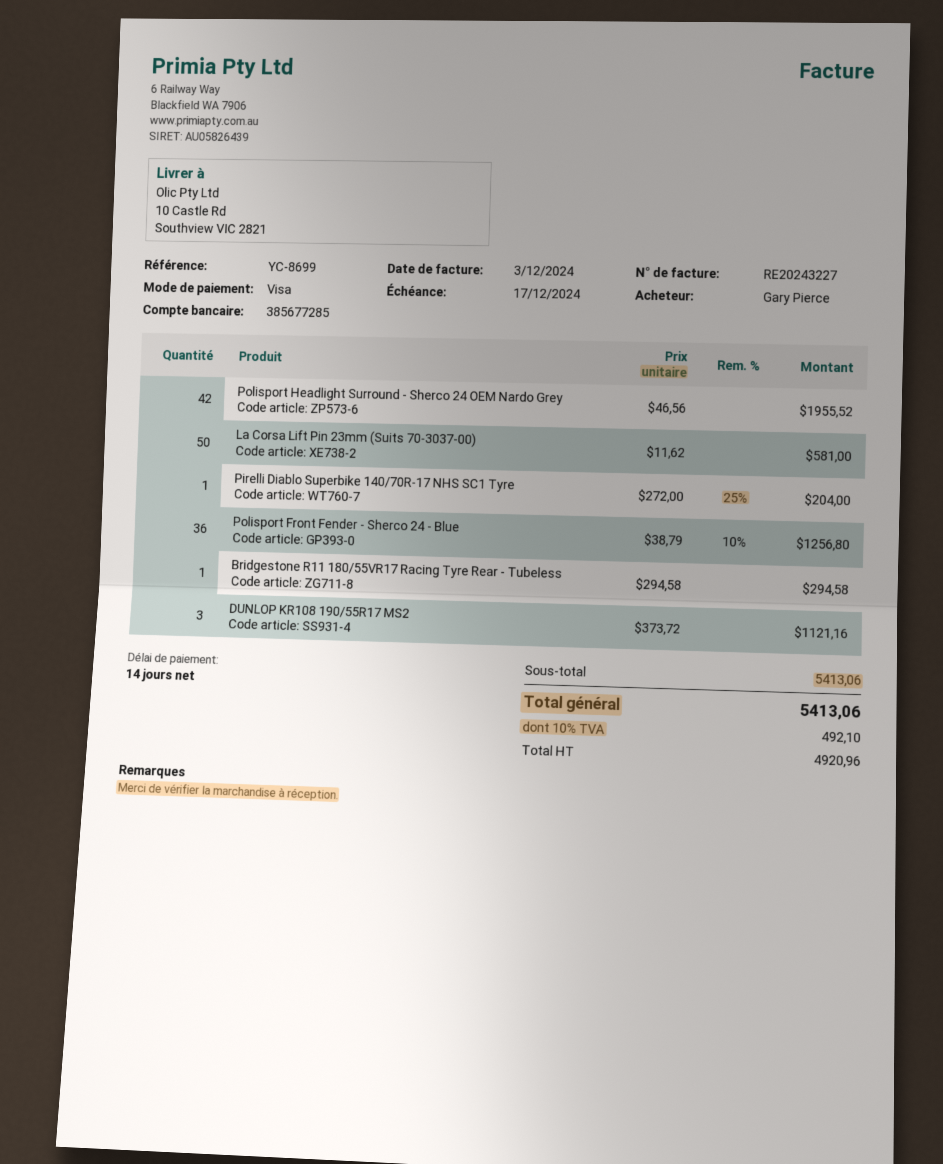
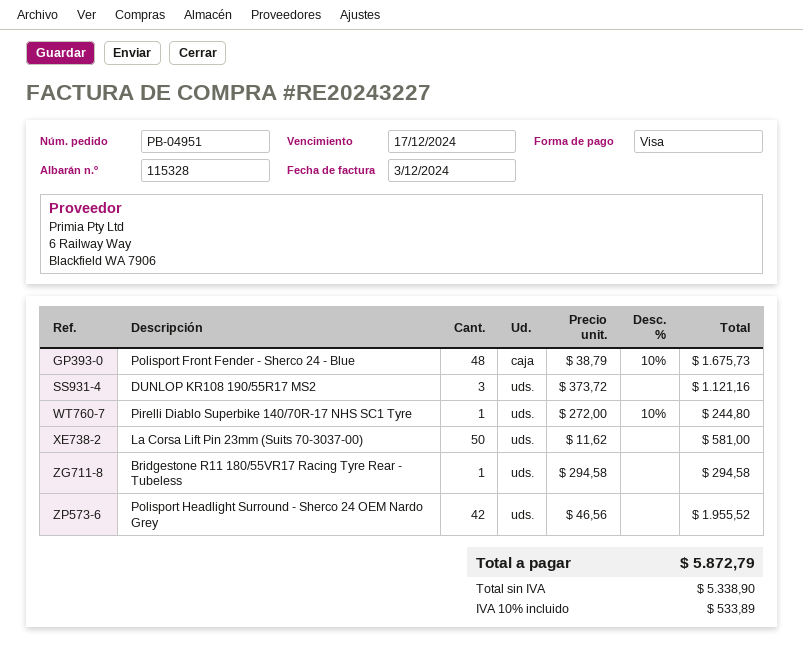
Pirelli Diablo Superbike 140/70R-17 NHS SC1 Tyre: 1 x 272.00 - 25% = 204.00 -> 1 x 272.00 - 10% = 244.80
Polisport Front Fender - Sherco 24 - Blue: 36 x 38.79 - 10% = 1256.80 -> 48 x 38.79 - 10% = 1675.73
net: 4920.96 -> 5338.90
tax: 10% = 492.10 -> 10% = 533.89
total: 5413.06 -> 5872.79

